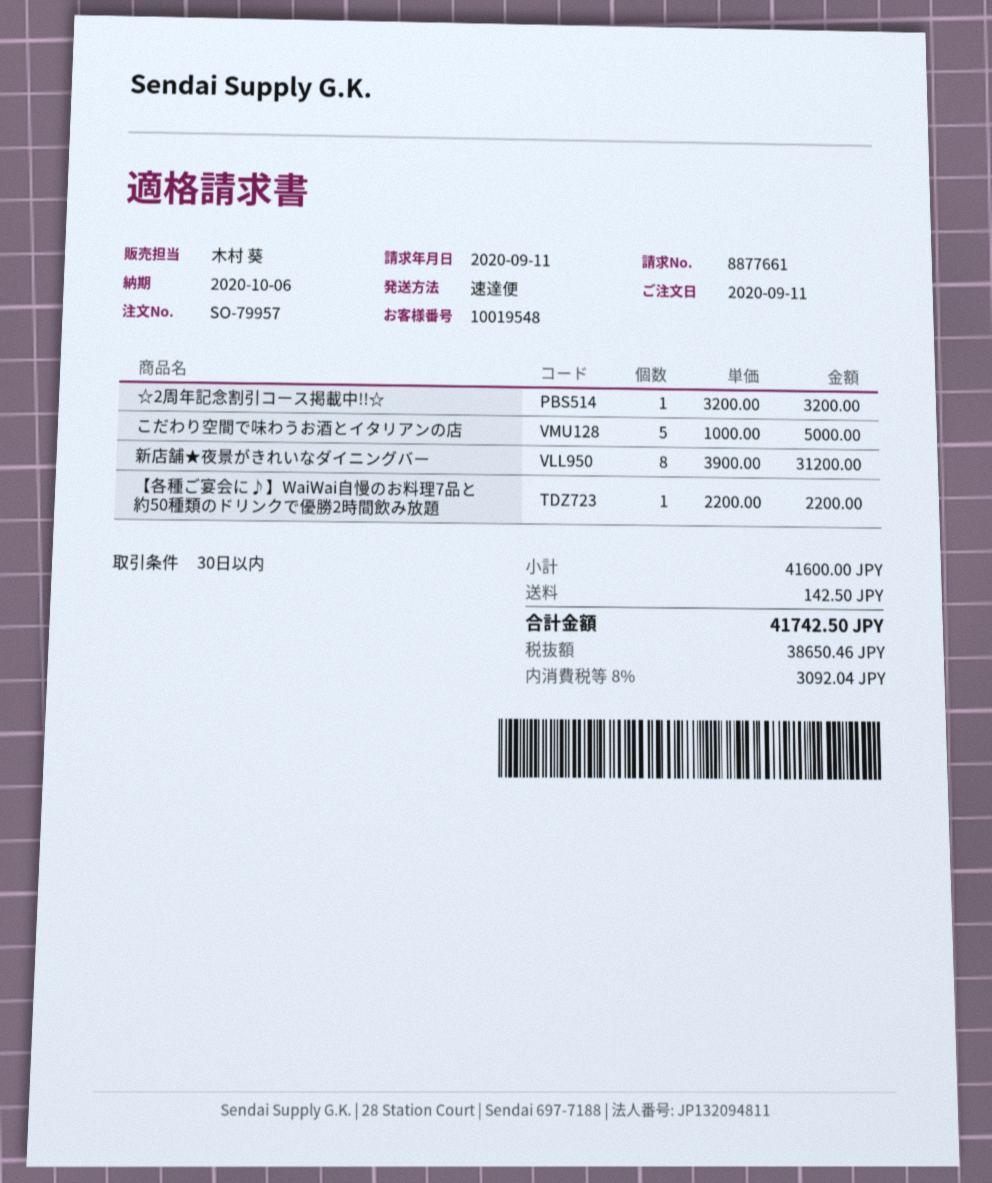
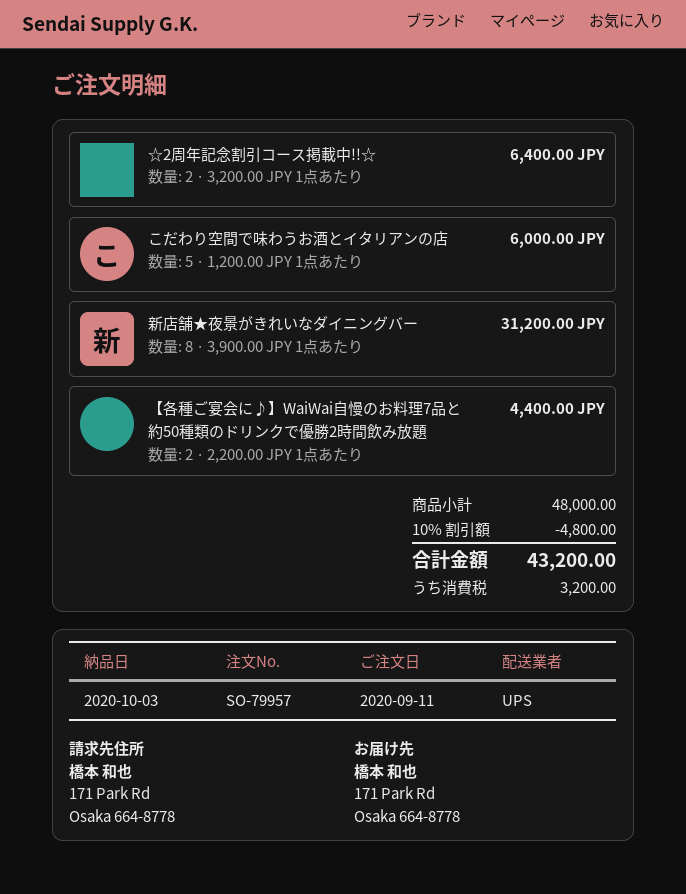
delivery date: 2020-10-06 -> 2020-10-03
shipping method: express -> UPS
☆2周年記念割引コース掲載中!!☆: 1 x 3200.00 = 3200.00 -> 2 x 3200.00 = 6400.00
こだわり空間で味わうお酒とイタリアンの店: 5 x 1000.00 = 5000.00 -> 5 x 1200.00 = 6000.00
【各種ご宴会に♪】WaiWai自慢のお料理7品と約50種類のドリンクで優勝2時間飲み放題: 1 x 2200.00 = 2200.00 -> 2 x 2200.00 = 4400.00
subtotal: 41600.00 -> 48000.00
discount: none -> 10% = 4800.00
shipping: 142.50 -> none
tax: 3092.04 -> 3200.00
total: 41742.50 -> 43200.00

